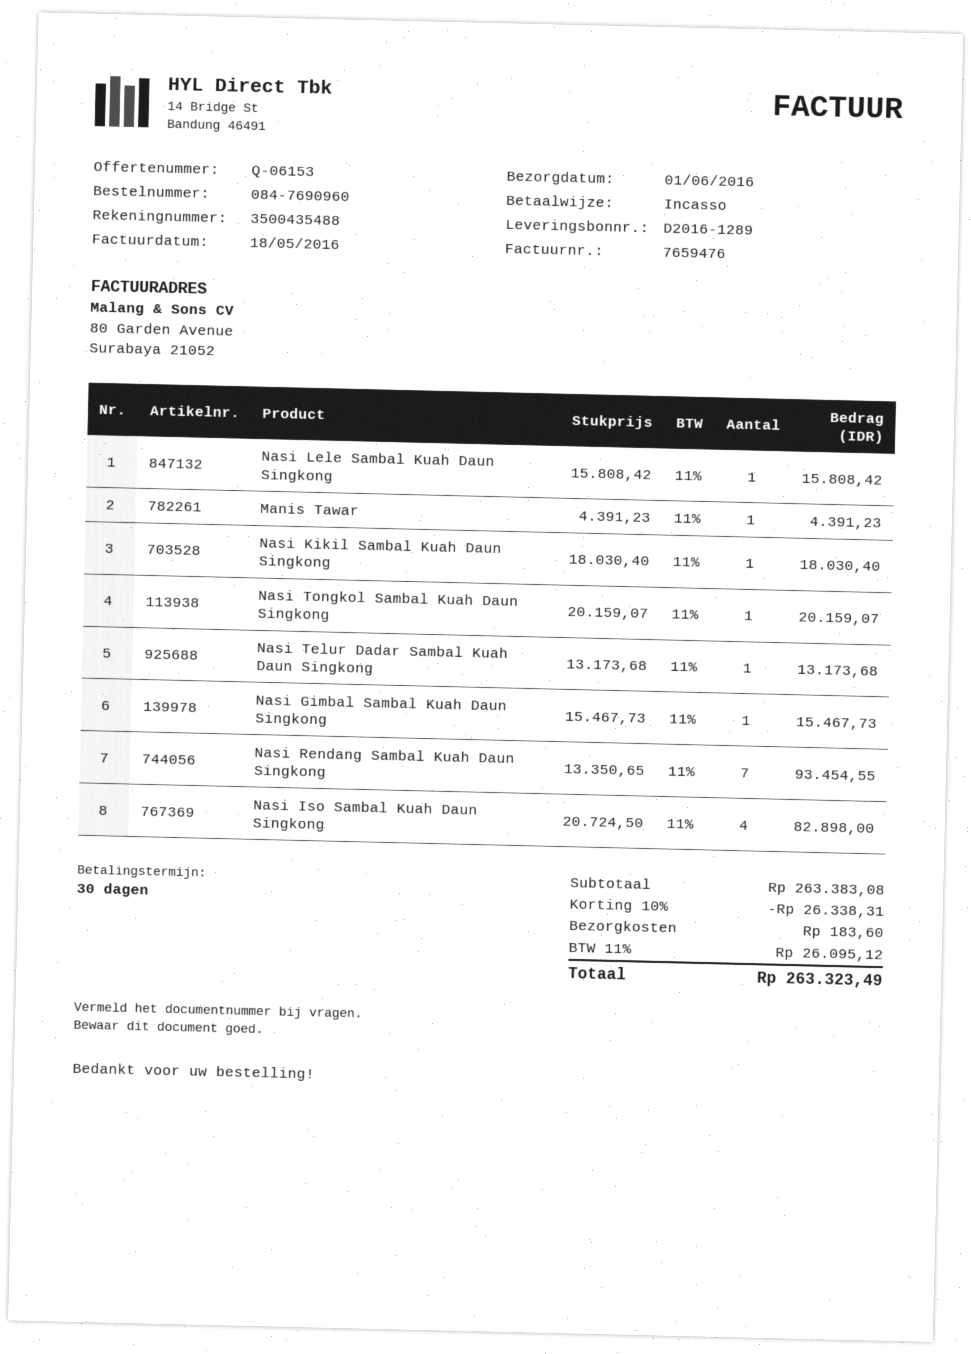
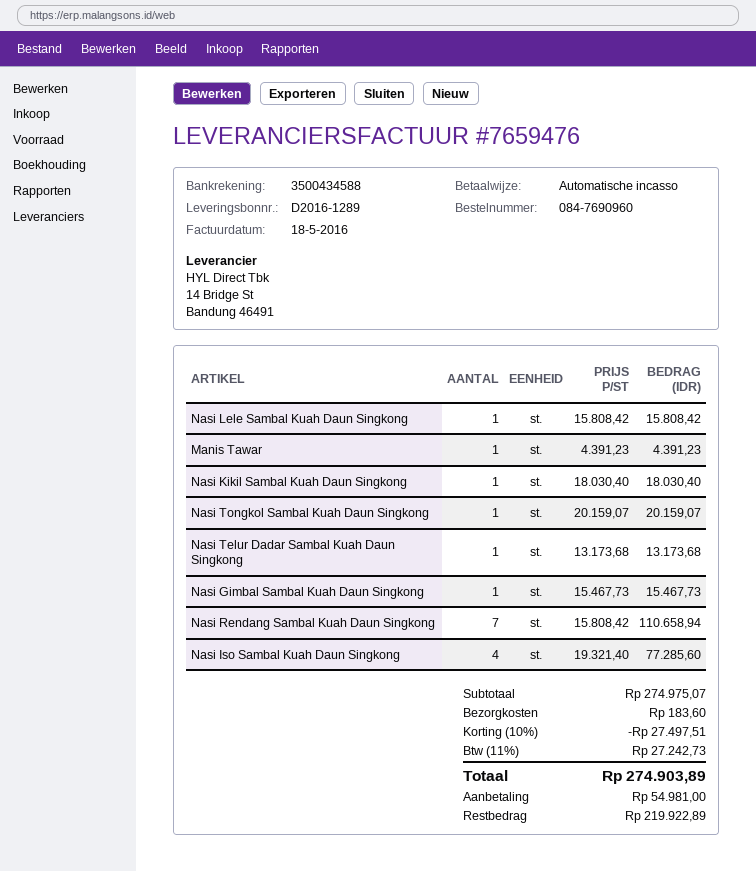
bank account: 3500435488 -> 3500434588
Nasi Rendang Sambal Kuah Daun Singkong: 7 x 13350.65 = 93454.55 -> 7 x 15808.42 = 110658.94
Nasi Iso Sambal Kuah Daun Singkong: 4 x 20724.50 = 82898.00 -> 4 x 19321.40 = 77285.60
subtotal: 263383.08 -> 274975.07
discount: 10% = 26338.31 -> 10% = 27497.51
tax: 11% = 26095.12 -> 11% = 27242.73
total: 263323.49 -> 274903.89

